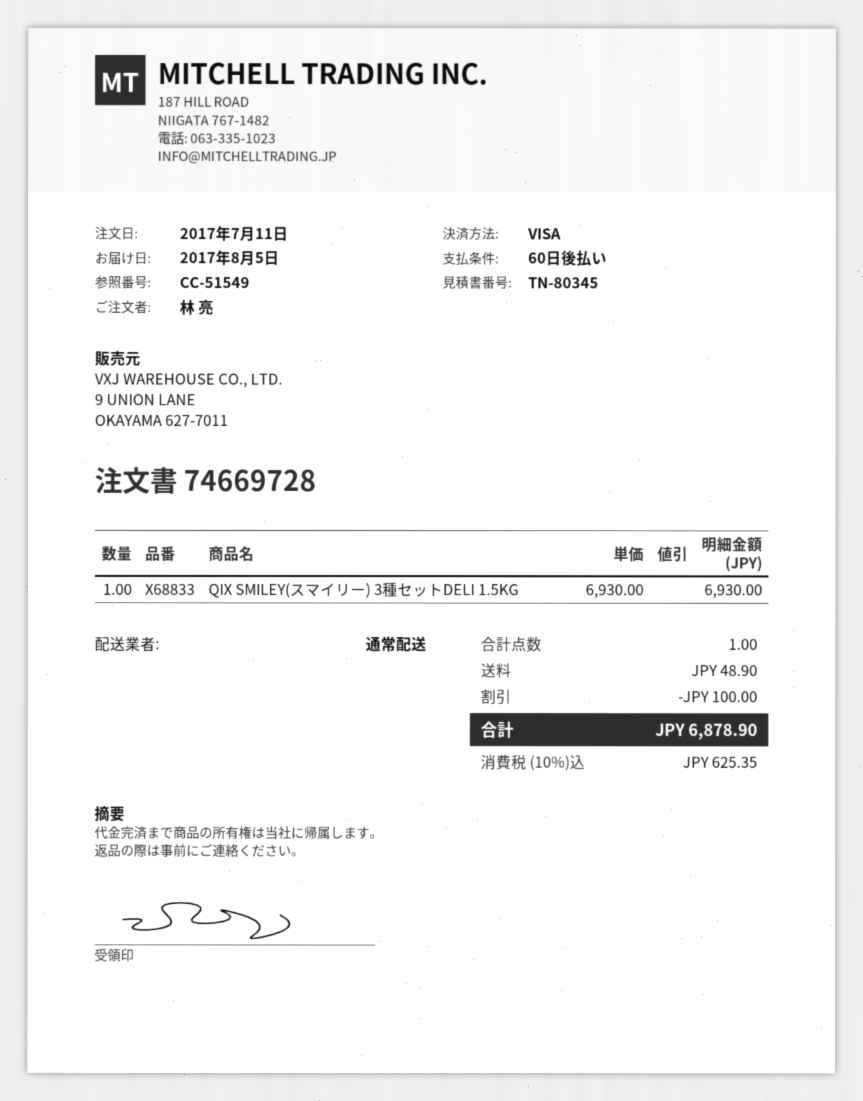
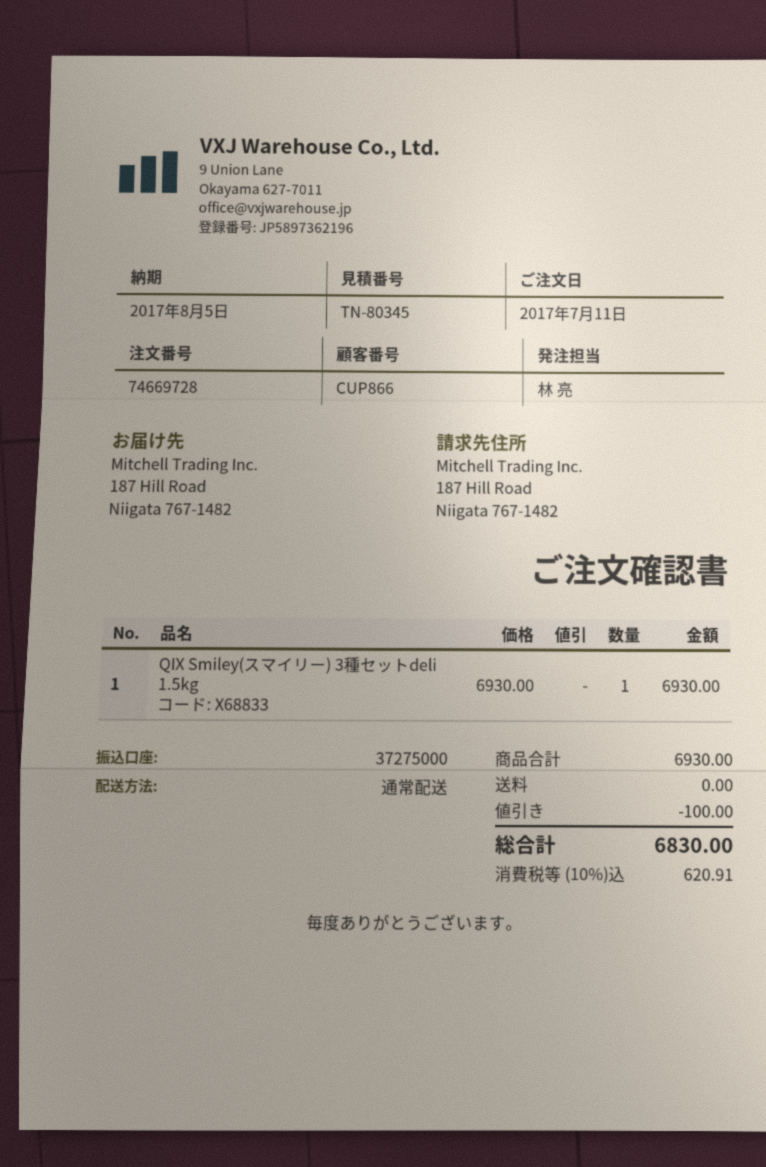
shipping: 48.90 -> 0.00
tax: 10% = 625.35 -> 10% = 620.91
total: 6878.90 -> 6830.00

